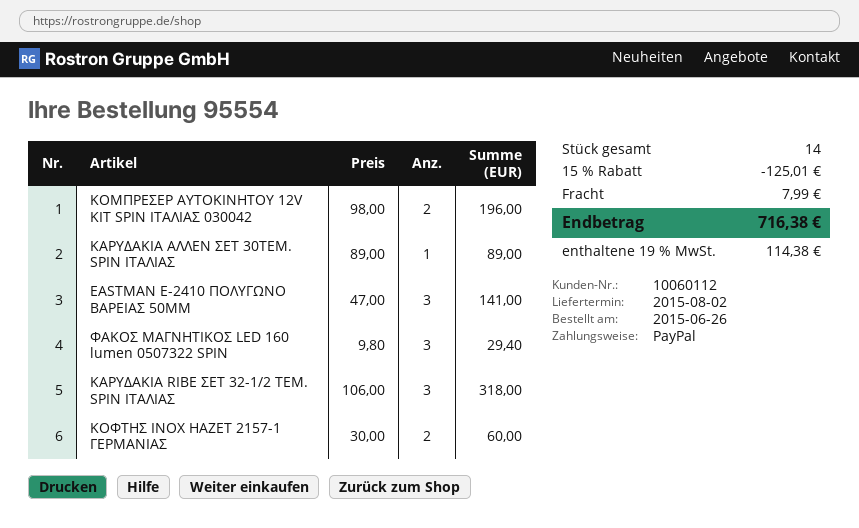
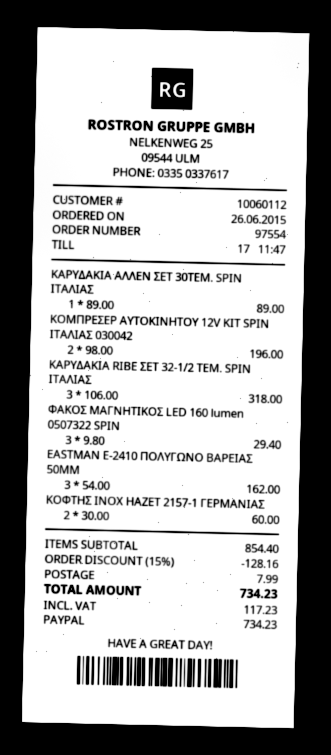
order number: 95554 -> 97554
EASTMAN Ε-2410 ΠΟΛΥΓΩΝO ΒΑΡEΙΑΣ 50ΜΜ: 3 x 47.00 = 141.00 -> 3 x 54.00 = 162.00
discount: 15% = 125.01 -> 15% = 128.16
tax: 114.38 -> 117.23
total: 716.38 -> 734.23

